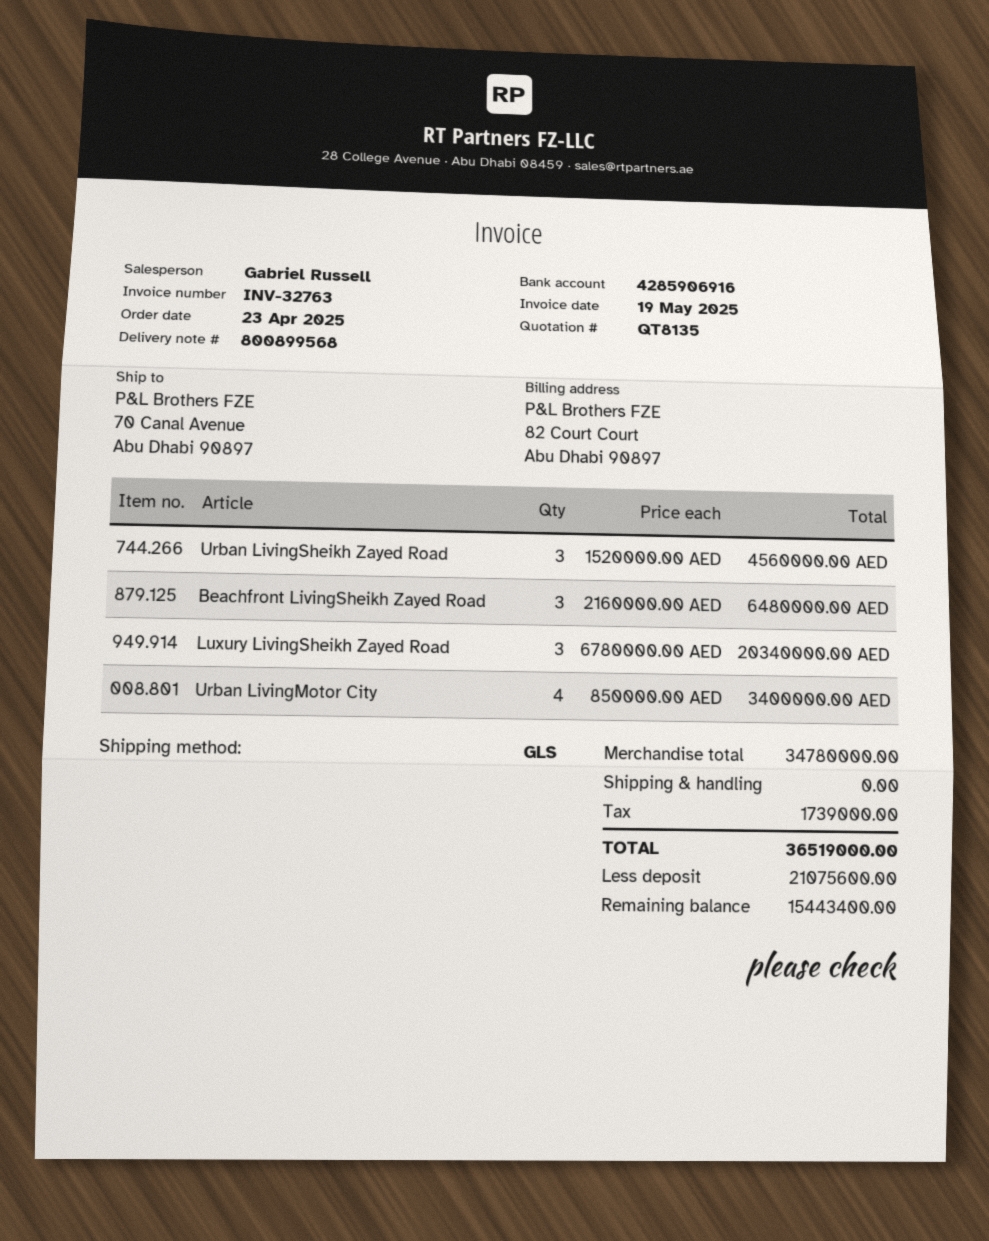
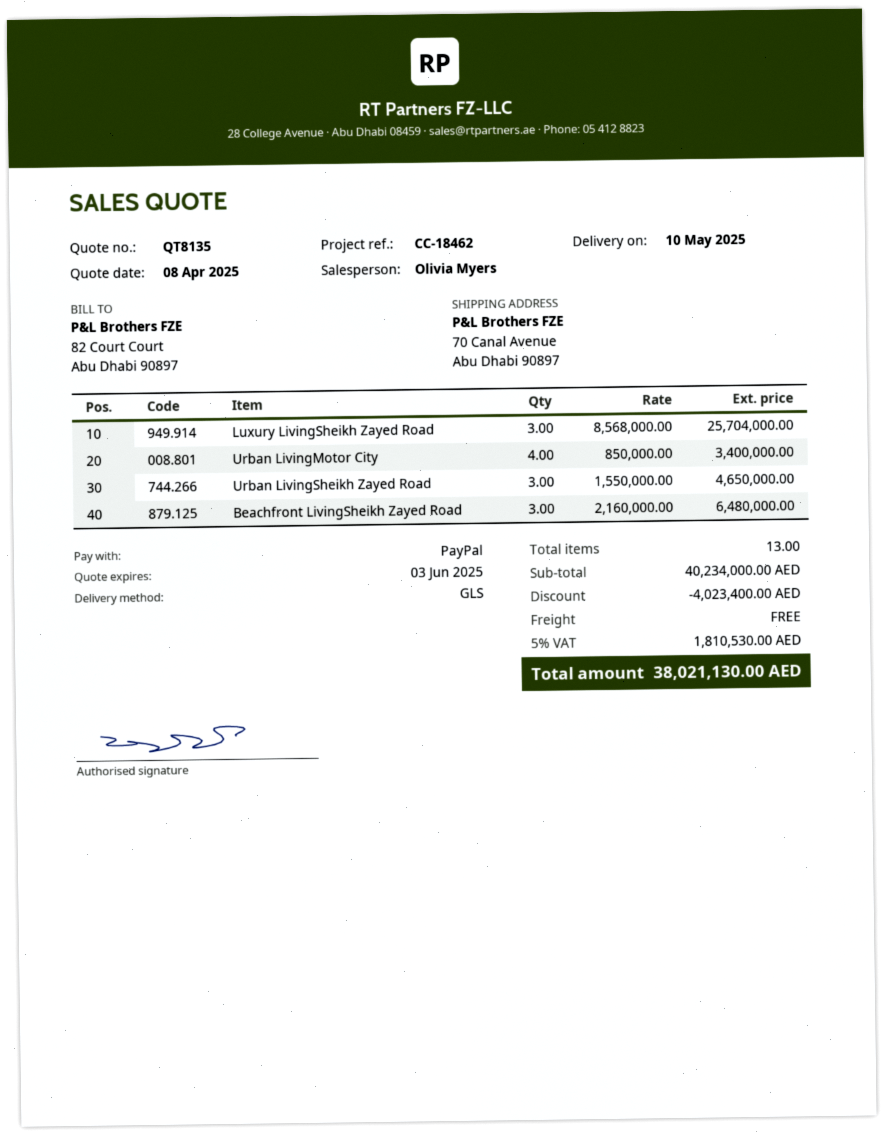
sales rep: Gabriel Russell -> Olivia Myers
Urban LivingSheikh Zayed Road: 3 x 1520000.00 = 4560000.00 -> 3 x 1550000.00 = 4650000.00
Luxury LivingSheikh Zayed Road: 3 x 6780000.00 = 20340000.00 -> 3 x 8568000.00 = 25704000.00
subtotal: 34780000.00 -> 40234000.00
discount: none -> 4023400.00
tax: 1739000.00 -> 1810530.00
total: 36519000.00 -> 38021130.00

